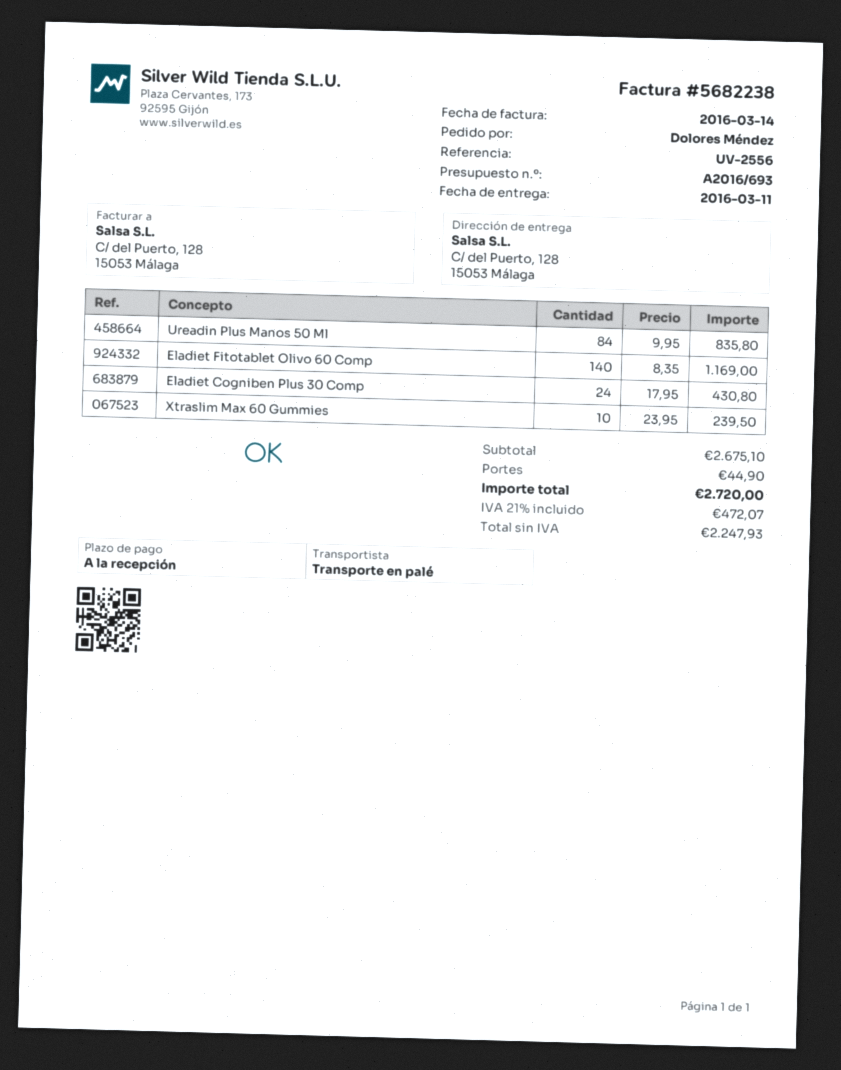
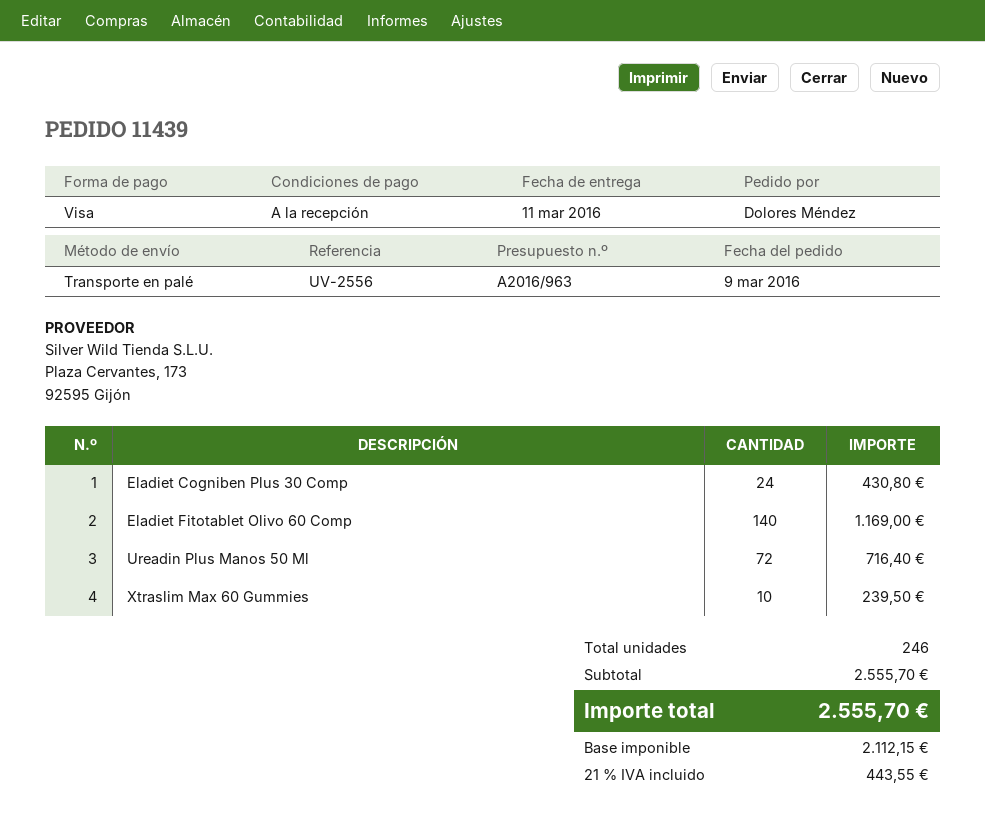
quote number: A2016/693 -> A2016/963
Ureadin Plus Manos 50 Ml: 84 for 835.80 -> 72 for 716.40
subtotal: 2675.10 -> 2555.70
shipping: 44.90 -> none
net: 2247.93 -> 2112.15
tax: 21% = 472.07 -> 21% = 443.55
total: 2720.00 -> 2555.70

